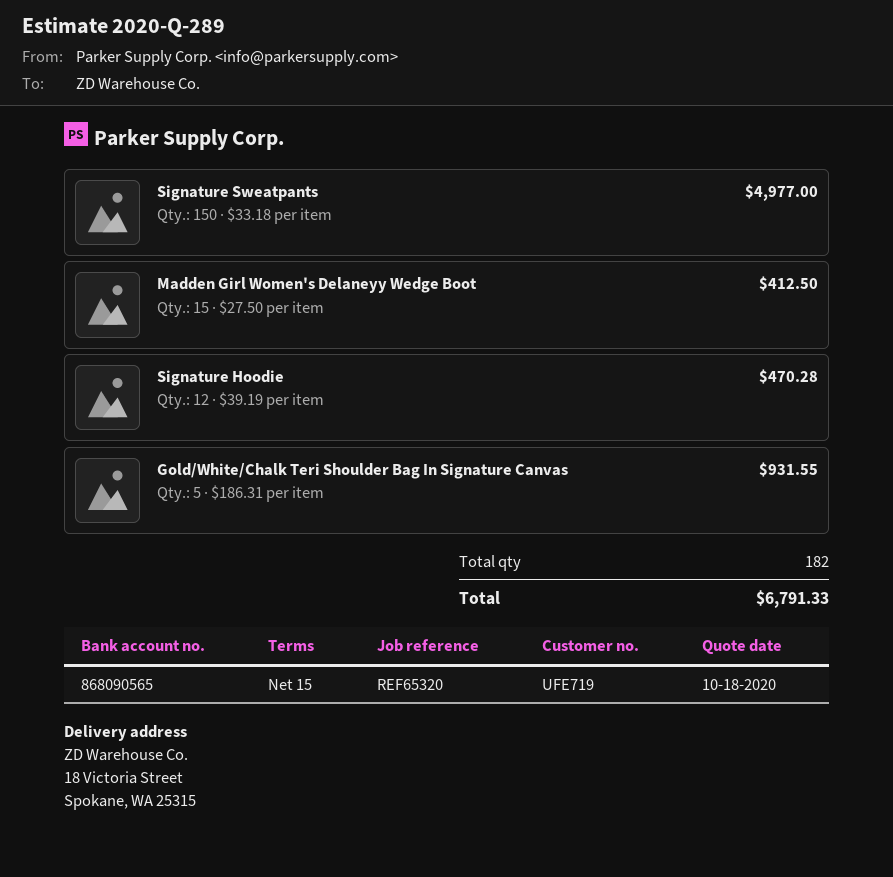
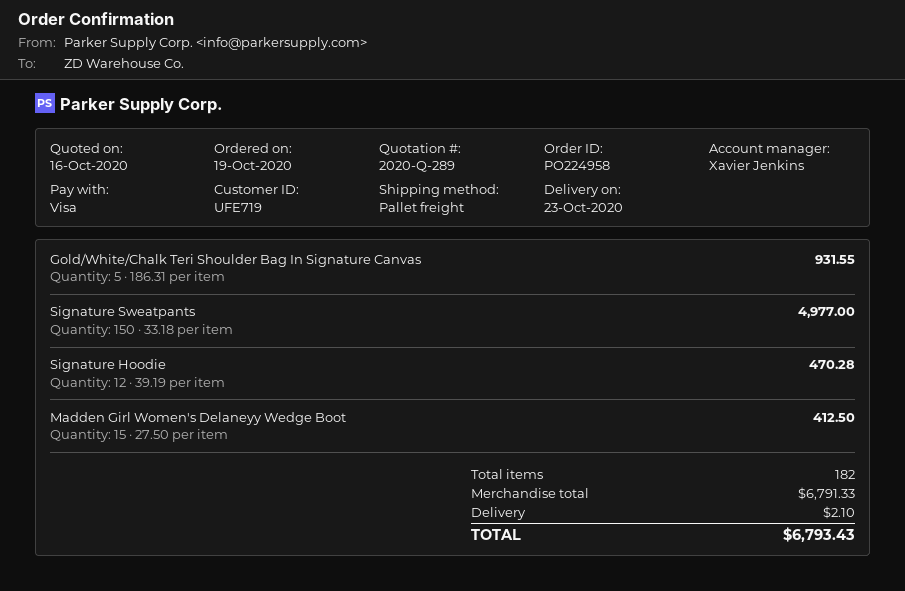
quote date: 2020-10-18 -> 2020-10-16
shipping: none -> 2.10
total: 6791.33 -> 6793.43

